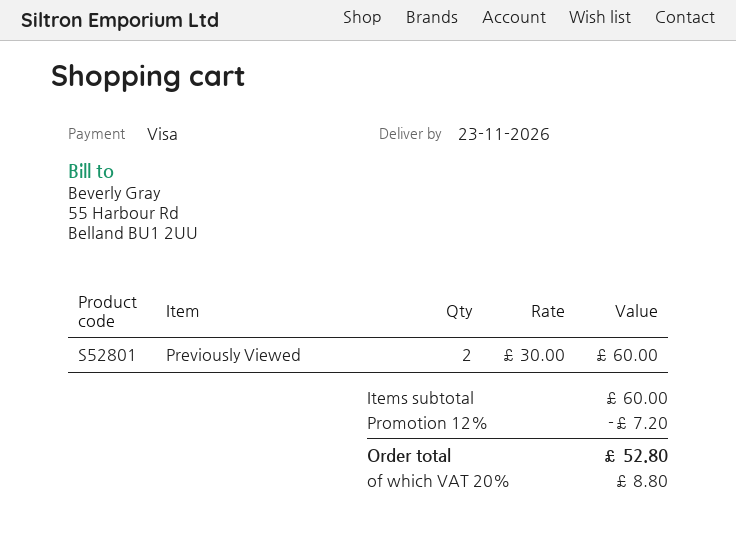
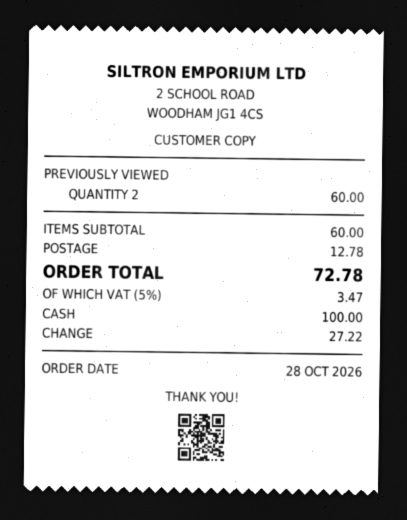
payment method: Visa -> cash
discount: 12% = 7.20 -> none
shipping: none -> 12.78
tax: 20% = 8.80 -> 5% = 3.47
total: 52.80 -> 72.78

